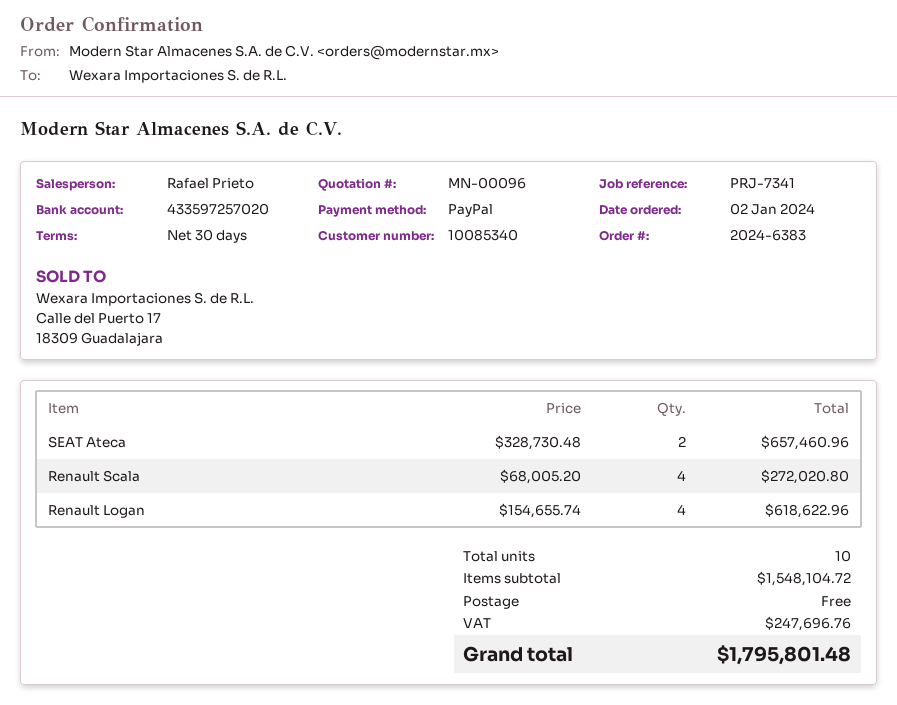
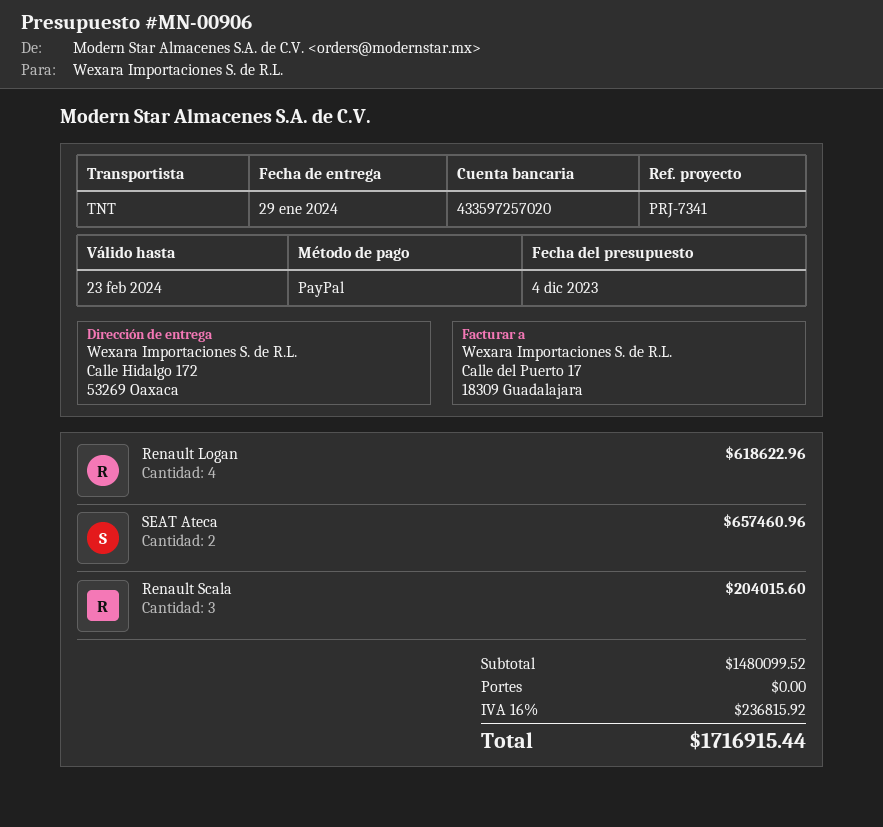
quote number: MN-00096 -> MN-00906
Renault Scala: 4 for 272020.80 -> 3 for 204015.60
subtotal: 1548104.72 -> 1480099.52
tax: 247696.76 -> 236815.92
total: 1795801.48 -> 1716915.44

